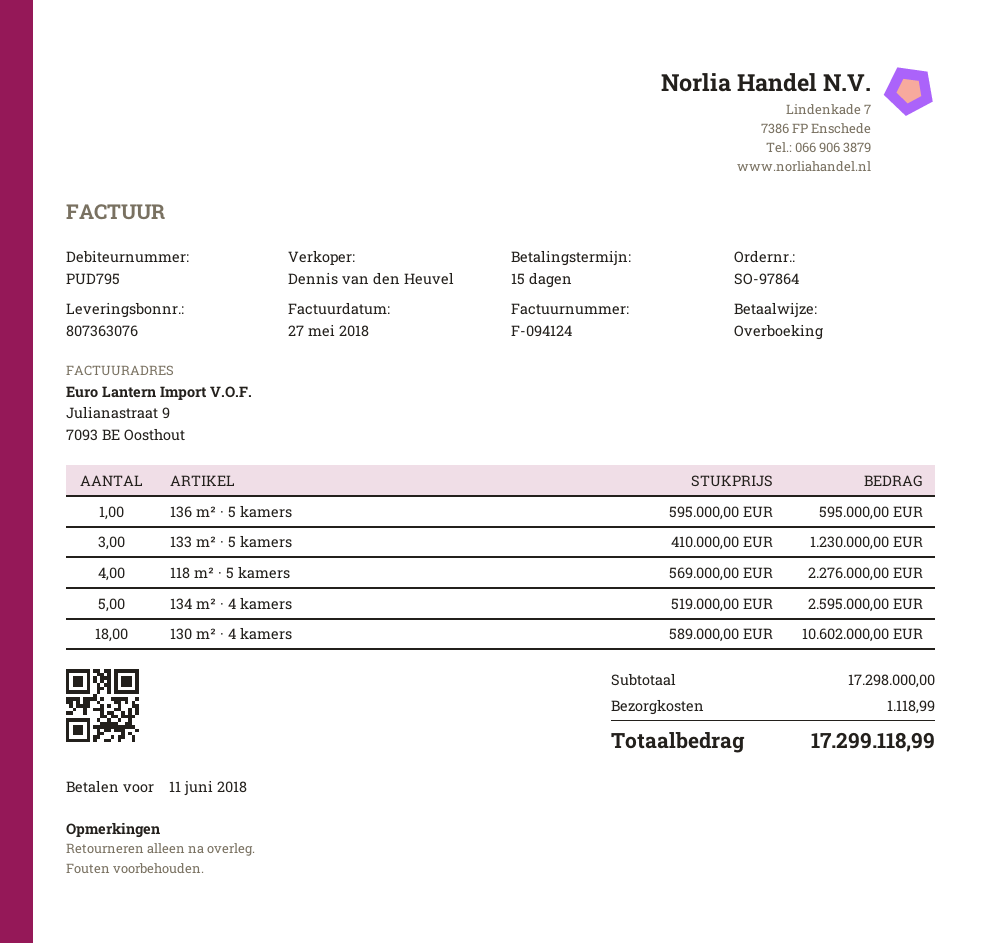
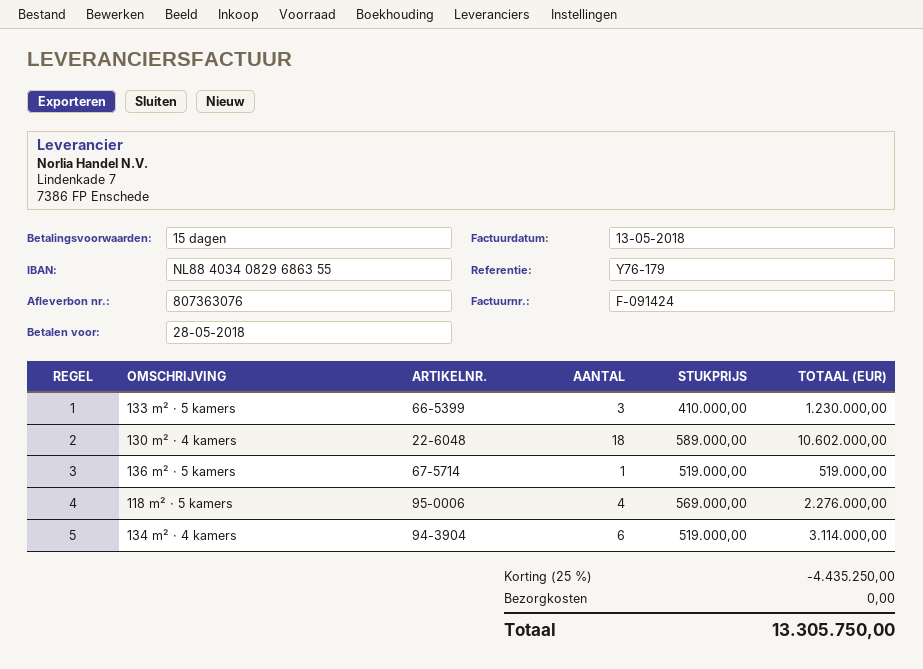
invoice number: F-094124 -> F-091424
invoice date: 2018-05-27 -> 2018-05-13
due date: 2018-06-11 -> 2018-05-28
136 m² · 5 kamers: 1 x 595000.00 = 595000.00 -> 1 x 519000.00 = 519000.00
134 m² · 4 kamers: 5 x 519000.00 = 2595000.00 -> 6 x 519000.00 = 3114000.00
discount: none -> 25% = 4435250.00
shipping: 1118.99 -> 0.00
total: 17299118.99 -> 13305750.00

